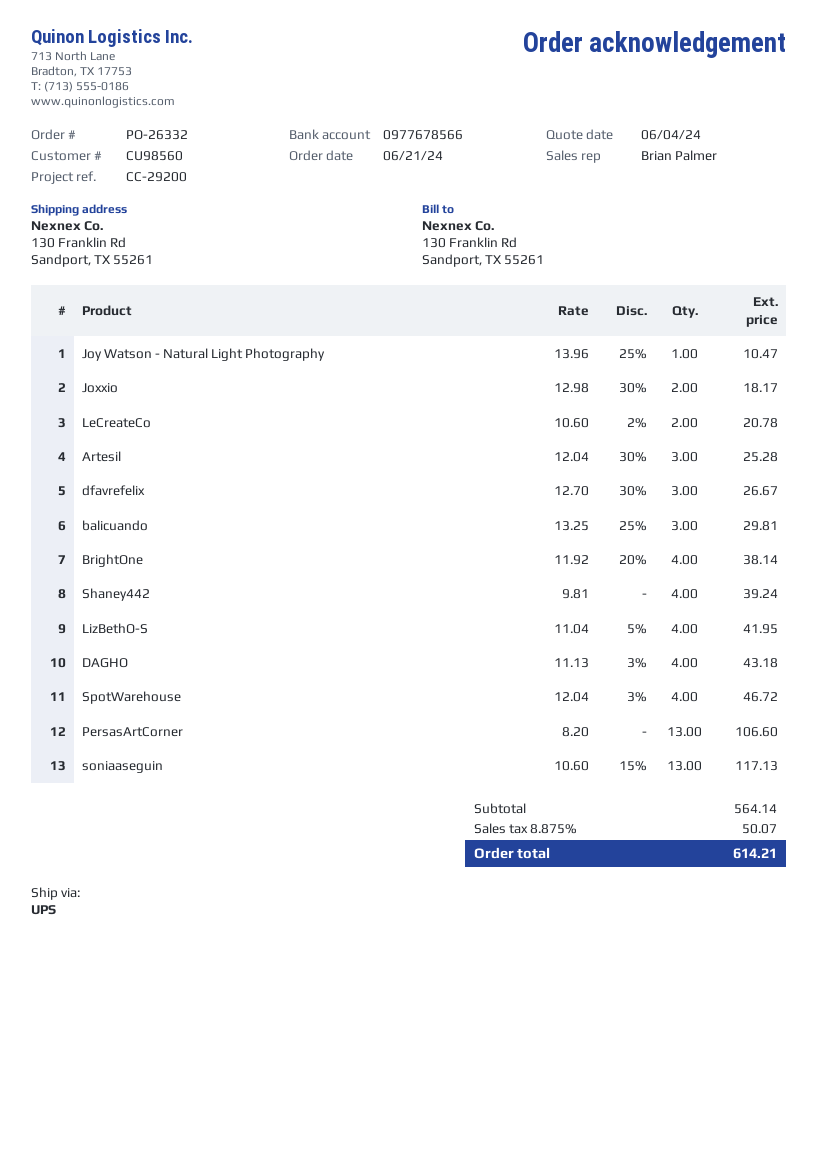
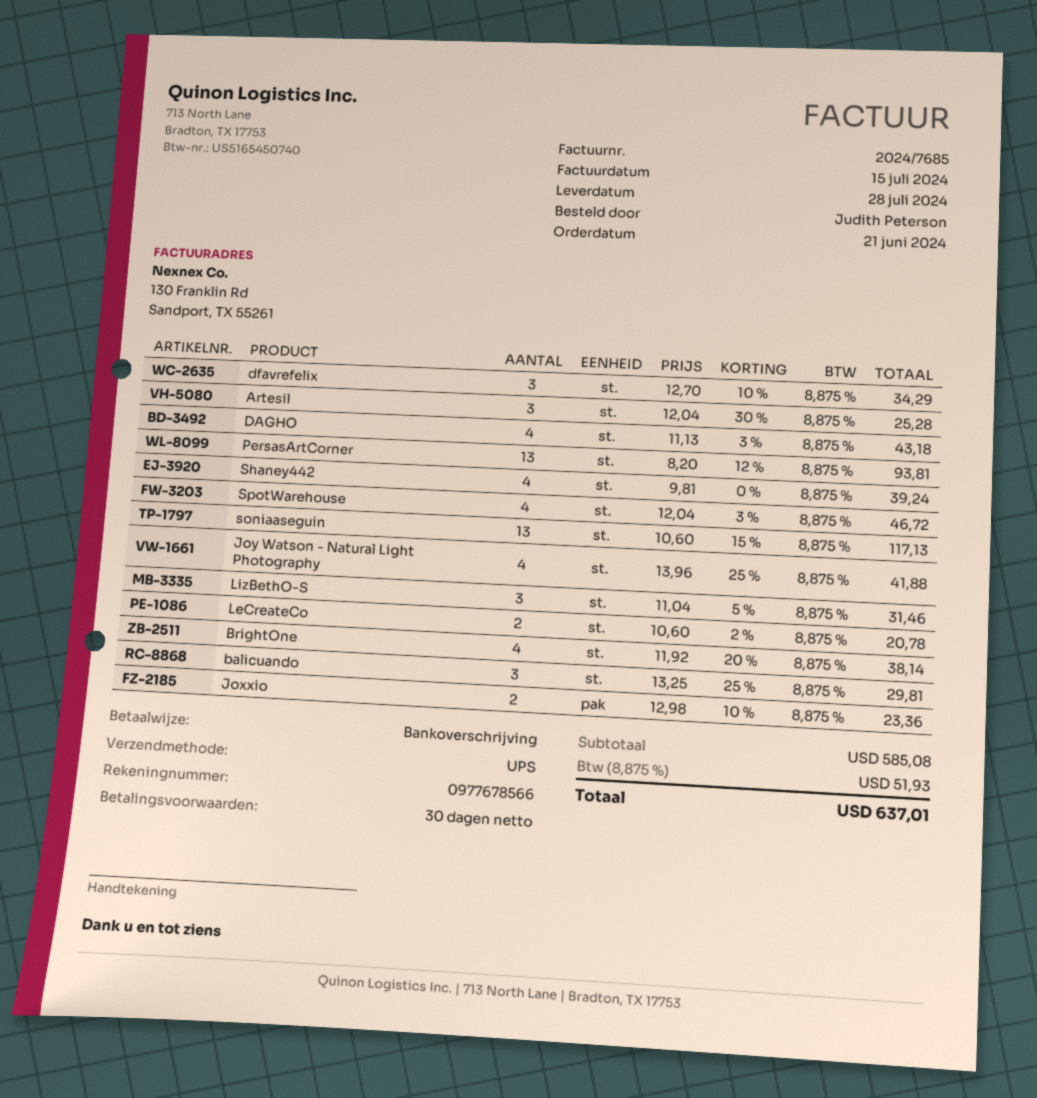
Joy Watson - Natural Light Photography: 1 x 13.96 - 25% = 10.47 -> 4 x 13.96 - 25% = 41.88
Joxxio: 2 x 12.98 - 30% = 18.17 -> 2 x 12.98 - 10% = 23.36
dfavrefelix: 3 x 12.70 - 30% = 26.67 -> 3 x 12.70 - 10% = 34.29
LizBethO-S: 4 x 11.04 - 5% = 41.95 -> 3 x 11.04 - 5% = 31.46
PersasArtCorner: 13 x 8.20 = 106.60 -> 13 x 8.20 - 12% = 93.81
subtotal: 564.14 -> 585.08
tax: 8.875% = 50.07 -> 8.875% = 51.93
total: 614.21 -> 637.01

